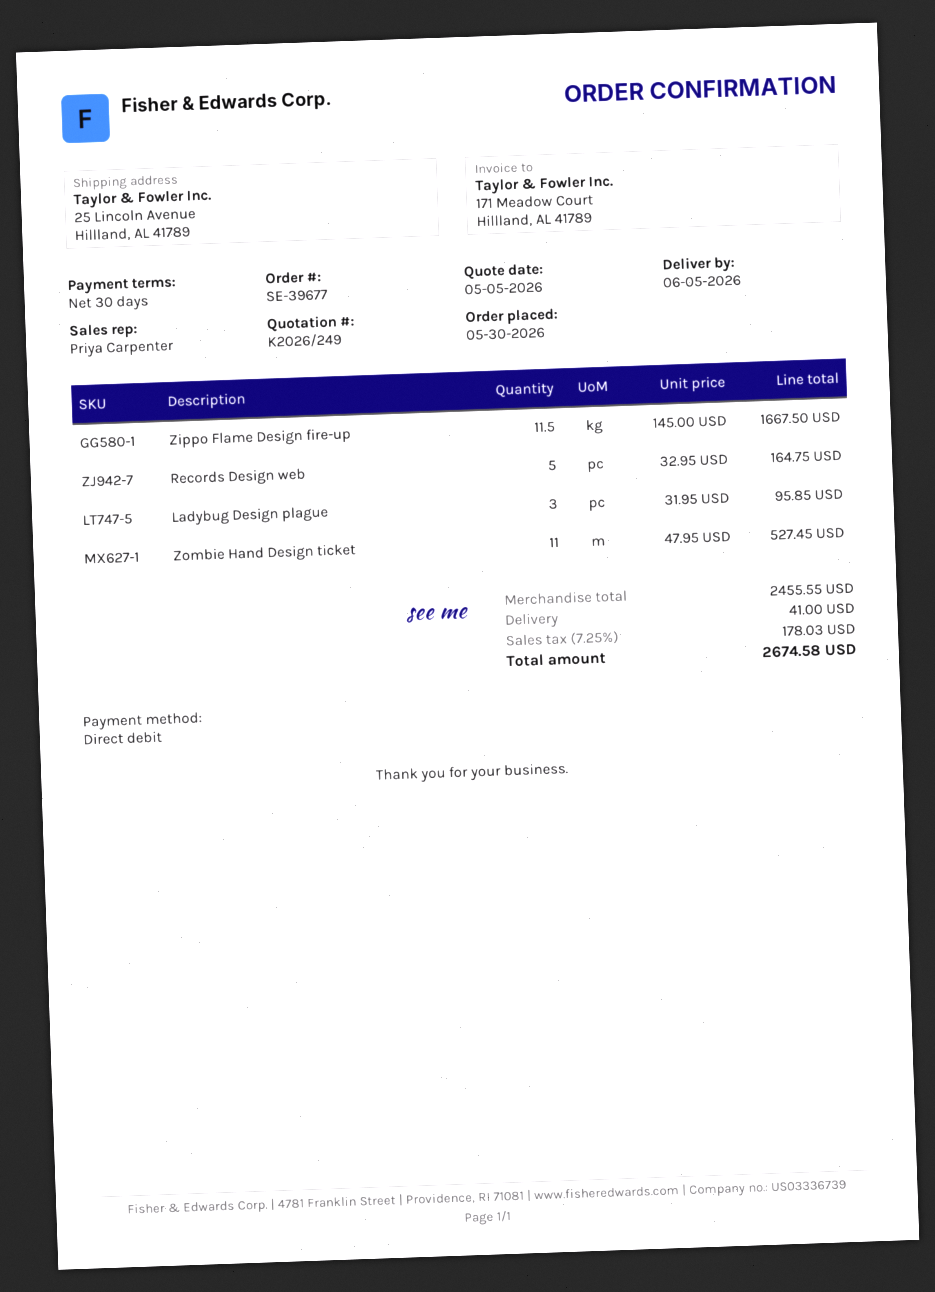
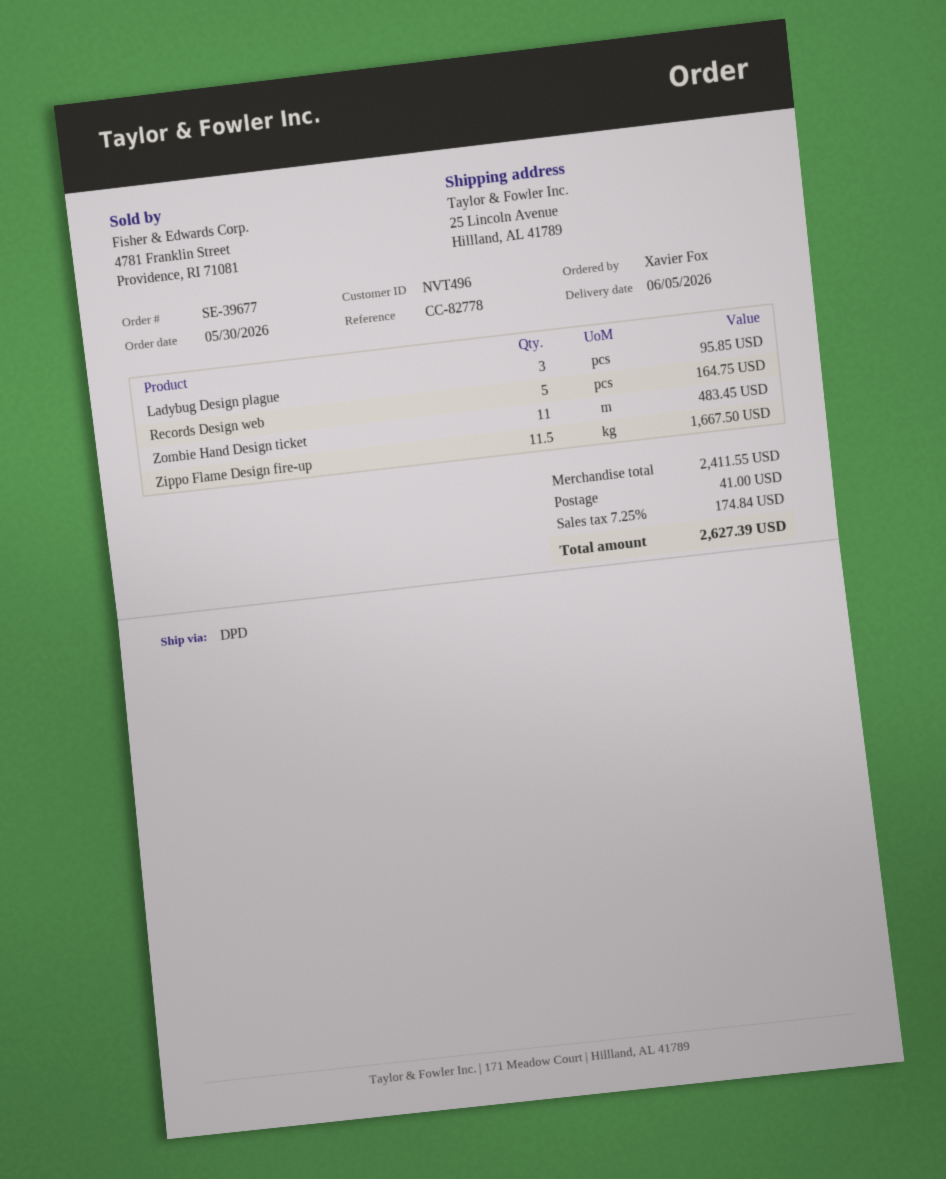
Zombie Hand Design ticket: 11 for 527.45 -> 11 for 483.45
subtotal: 2455.55 -> 2411.55
tax: 7.25% = 178.03 -> 7.25% = 174.84
total: 2674.58 -> 2627.39

